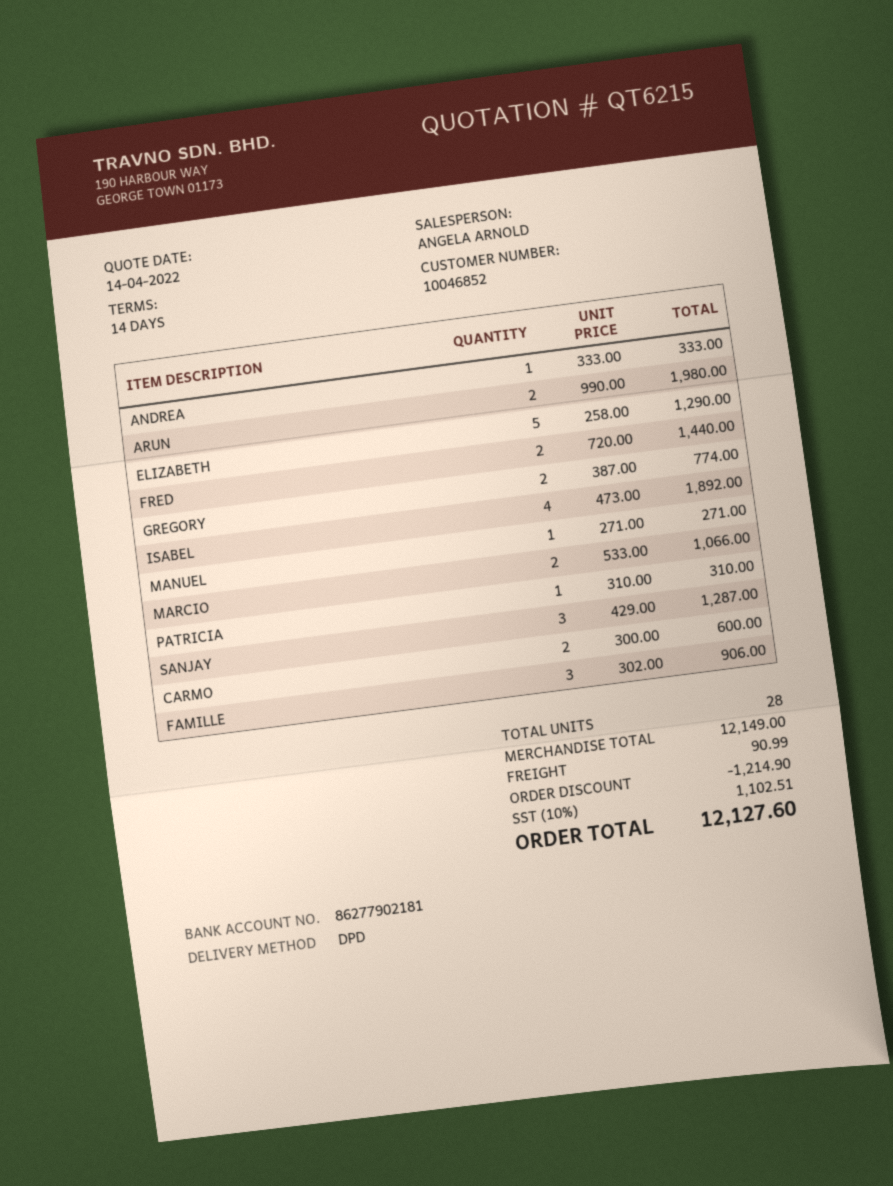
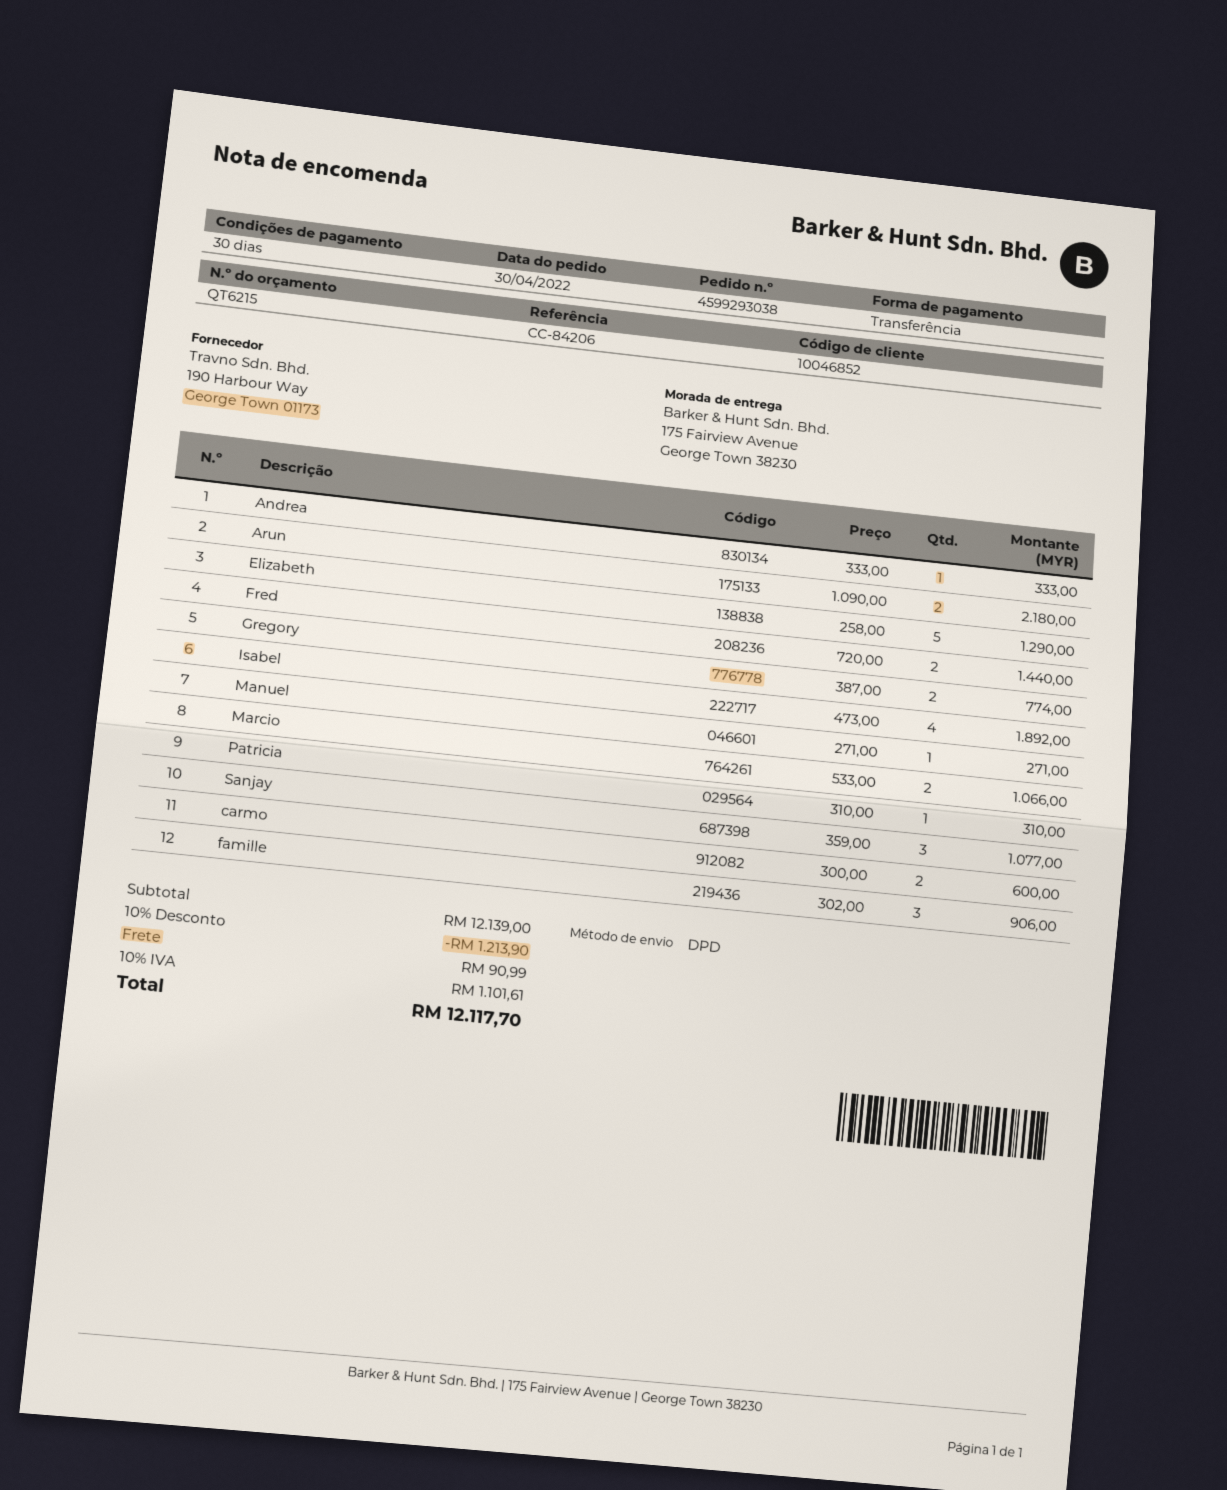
payment terms: 14 days -> 30 days
ARUN: 2 x 990.00 = 1980.00 -> 2 x 1090.00 = 2180.00
SANJAY: 3 x 429.00 = 1287.00 -> 3 x 359.00 = 1077.00
subtotal: 12149.00 -> 12139.00
discount: 1214.90 -> 1213.90
tax: 10% = 1102.51 -> 10% = 1101.61
total: 12127.60 -> 12117.70

